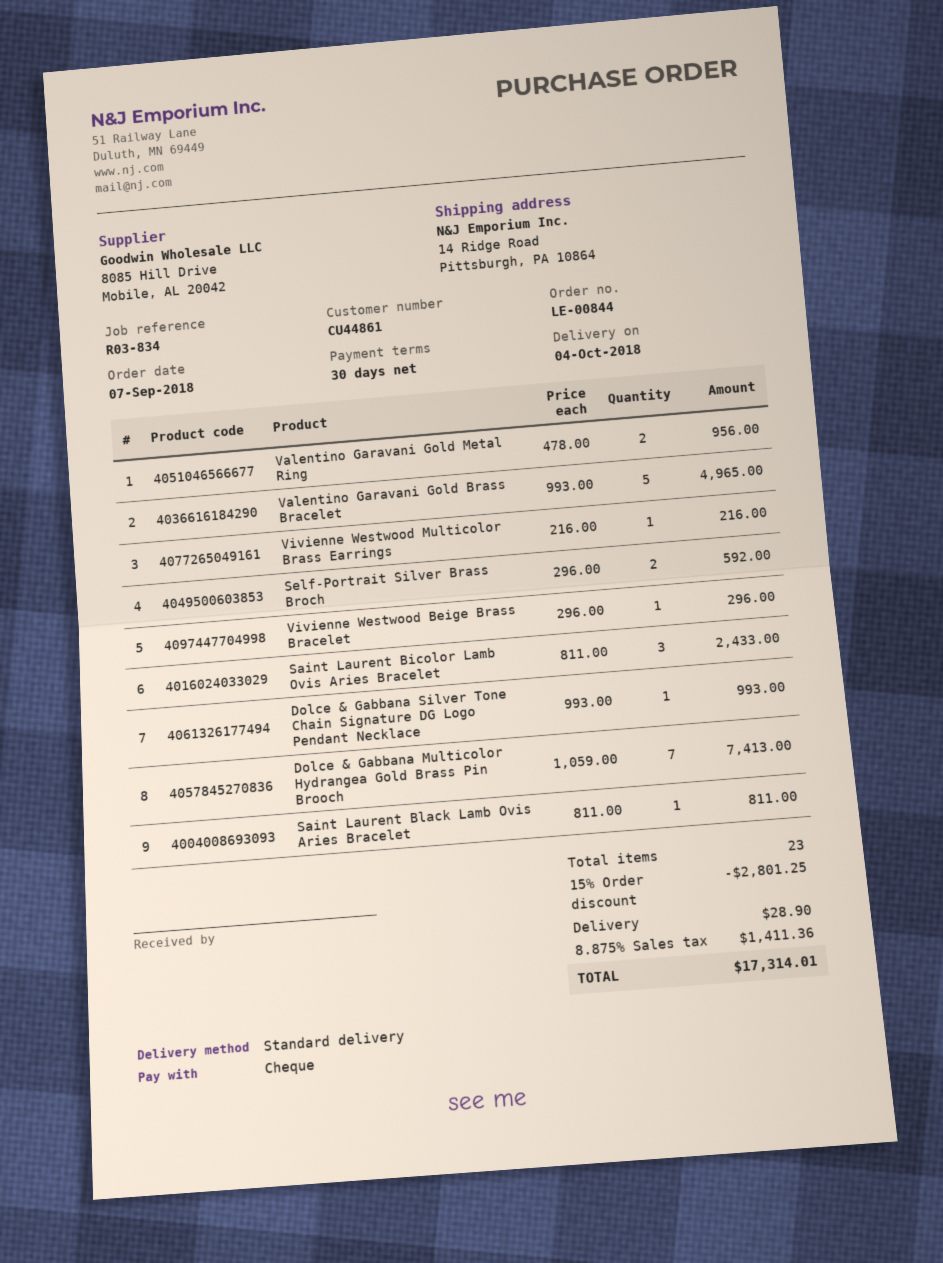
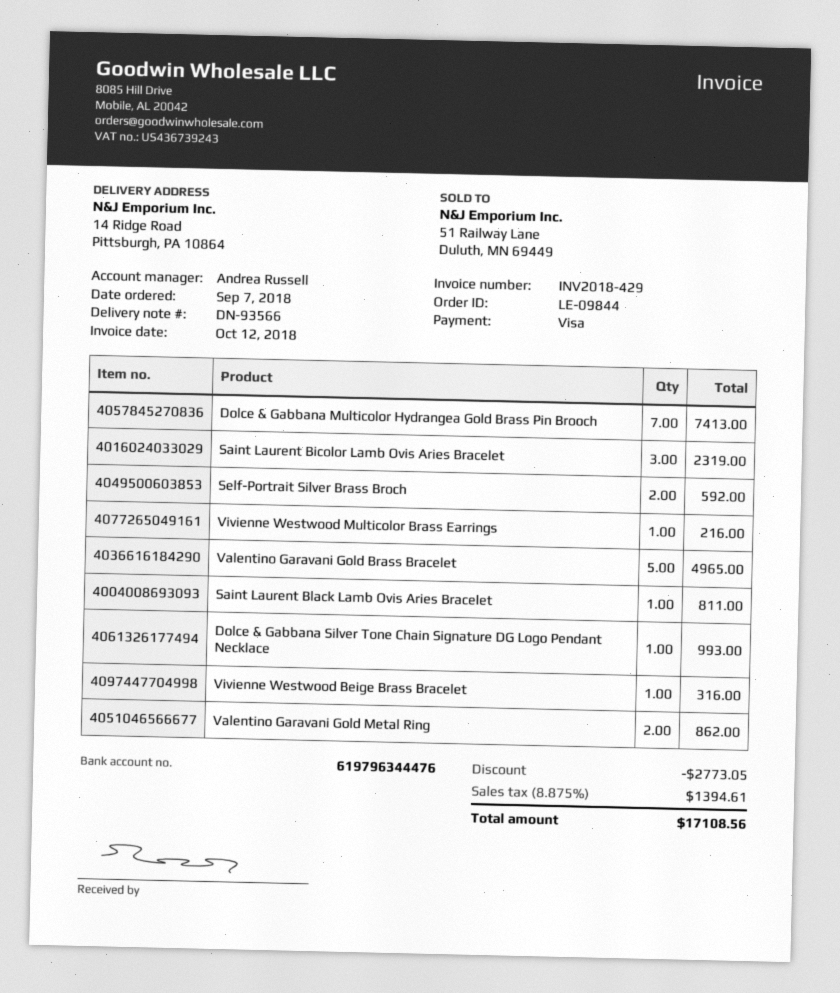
order number: LE-00844 -> LE-09844
payment method: cheque -> Visa
Valentino Garavani Gold Metal Ring: 2 for 956.00 -> 2 for 862.00
Vivienne Westwood Beige Brass Bracelet: 1 for 296.00 -> 1 for 316.00
Saint Laurent Bicolor Lamb Ovis Aries Bracelet: 3 for 2433.00 -> 3 for 2319.00
discount: 2801.25 -> 2773.05
shipping: 28.90 -> none
tax: 8.875% = 1411.36 -> 8.875% = 1394.61
total: 17314.01 -> 17108.56

